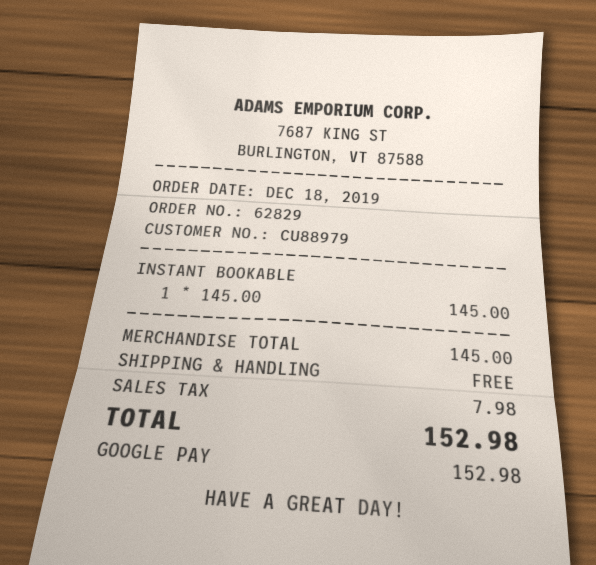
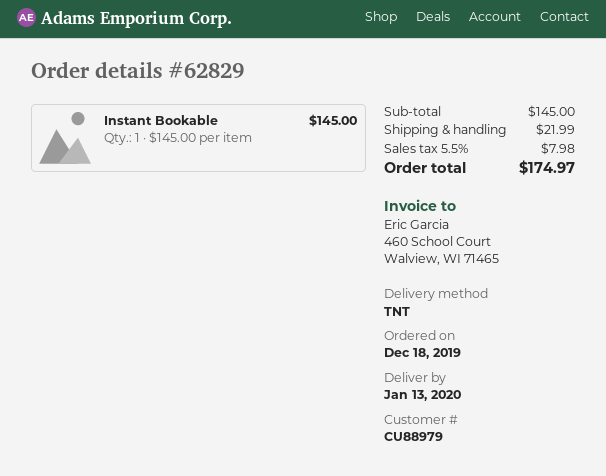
shipping: 0.00 -> 21.99
total: 152.98 -> 174.97

